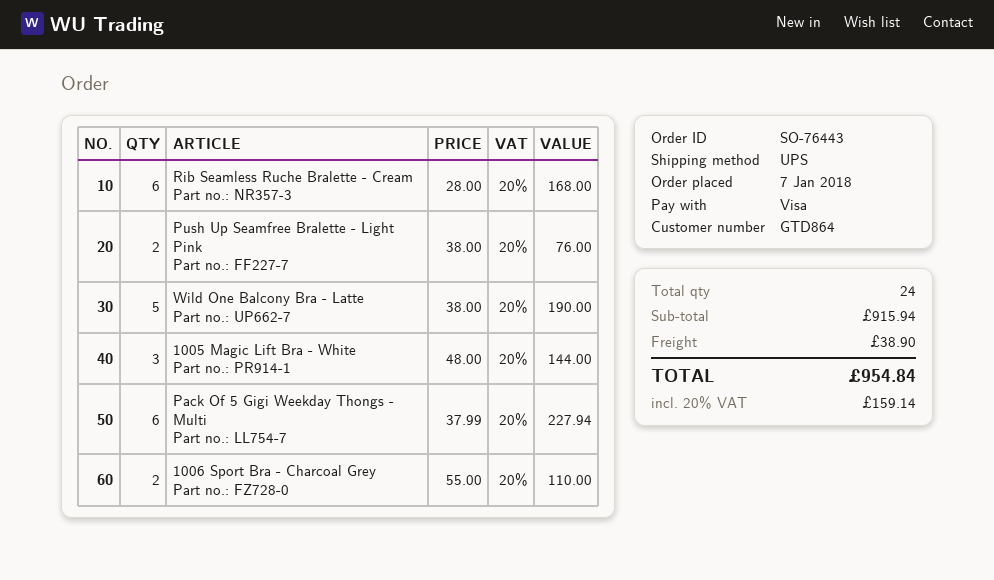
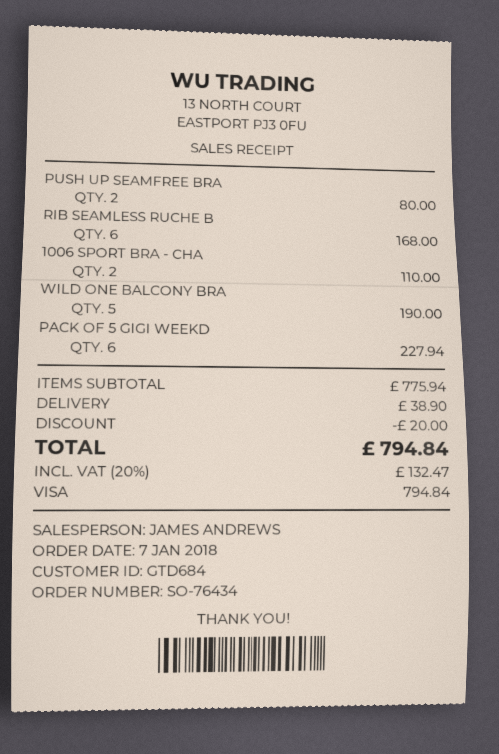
order number: SO-76443 -> SO-76434
customer number: GTD864 -> GTD684
Push Up Seamfree Bralette - Light Pink: 2 for 76.00 -> 2 for 80.00
1005 Magic Lift Bra - White: 3 for 144.00 -> none
subtotal: 915.94 -> 775.94
discount: none -> 20.00
tax: 20% = 159.14 -> 20% = 132.47
total: 954.84 -> 794.84

